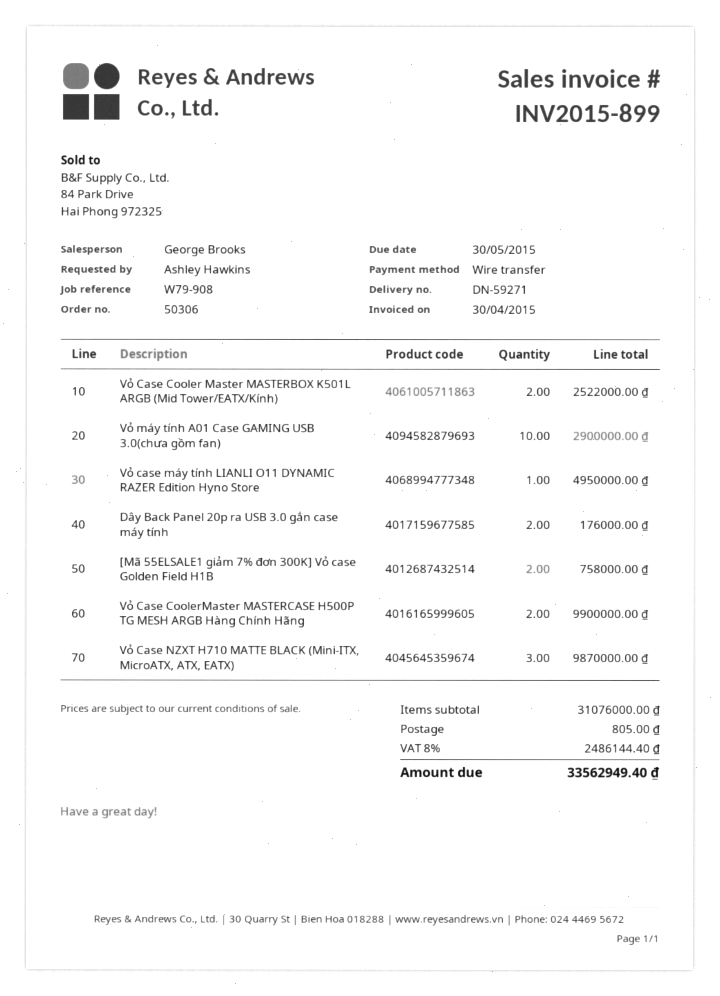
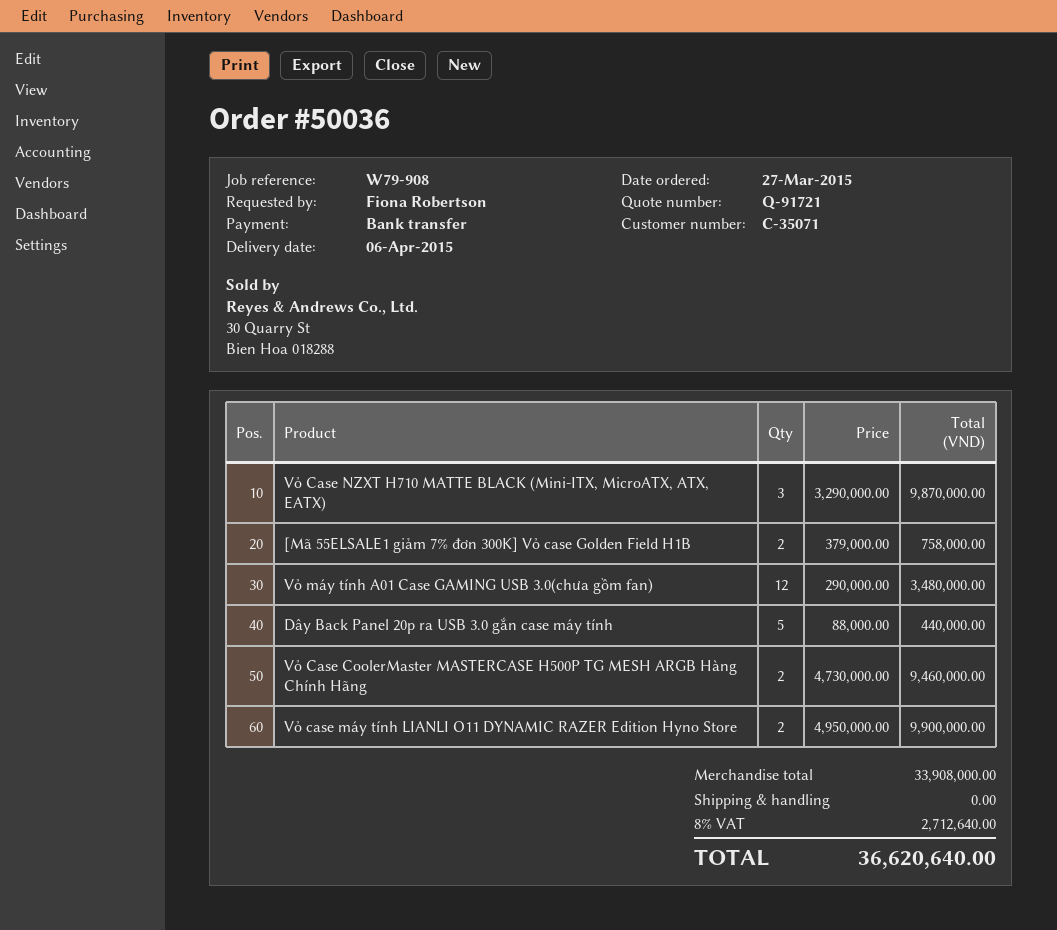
order number: 50306 -> 50036
ordered by: Ashley Hawkins -> Fiona Robertson
Vỏ Case Cooler Master MASTERBOX K501L ARGB (Mid Tower/EATX/Kính): 2 for 2522000.00 -> none
Vỏ máy tính A01 Case GAMING USB 3.0(chưa gồm fan): 10 for 2900000.00 -> 12 for 3480000.00
Vỏ case máy tính LIANLI O11 DYNAMIC RAZER Edition Hyno Store: 1 for 4950000.00 -> 2 for 9900000.00
Dây Back Panel 20p ra USB 3.0 gắn case máy tính: 2 for 176000.00 -> 5 for 440000.00
Vỏ Case CoolerMaster MASTERCASE H500P TG MESH ARGB Hàng Chính Hãng: 2 for 9900000.00 -> 2 for 9460000.00
subtotal: 31076000.00 -> 33908000.00
shipping: 805.00 -> 0.00
tax: 8% = 2486144.40 -> 8% = 2712640.00
total: 33562949.40 -> 36620640.00

